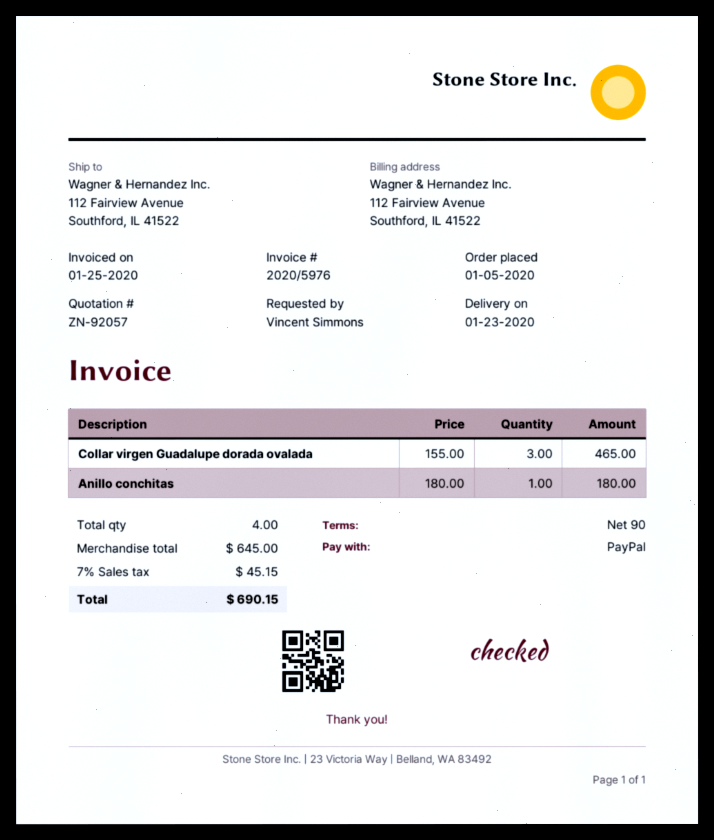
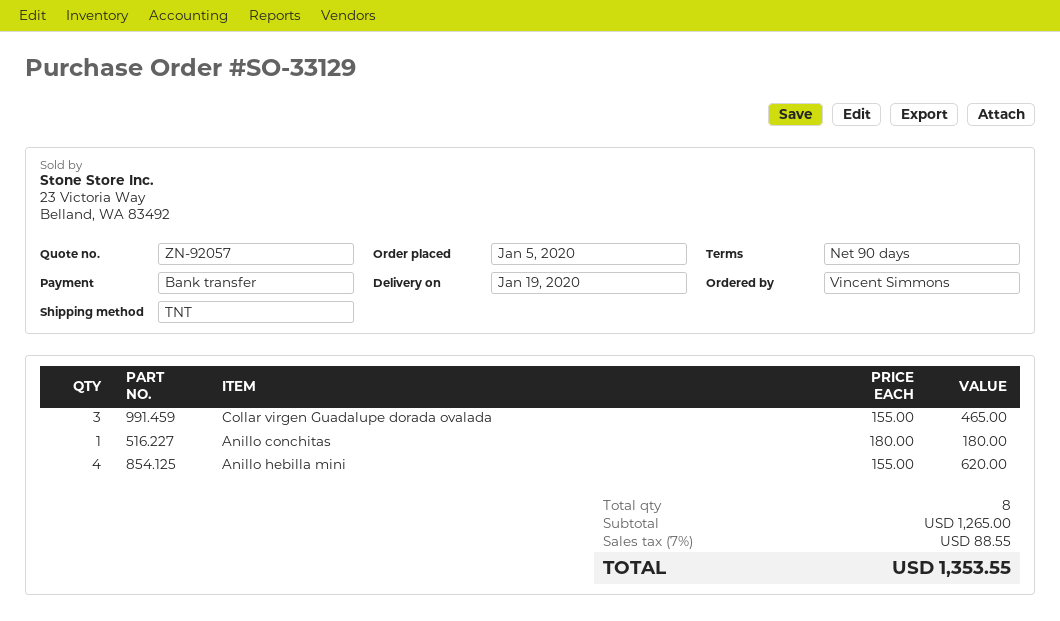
delivery date: 2020-01-23 -> 2020-01-19
payment method: PayPal -> bank transfer
Anillo hebilla mini: none -> 4 x 155.00 = 620.00
total quantity: 4 -> 8
subtotal: 645.00 -> 1265.00
tax: 7% = 45.15 -> 7% = 88.55
total: 690.15 -> 1353.55

